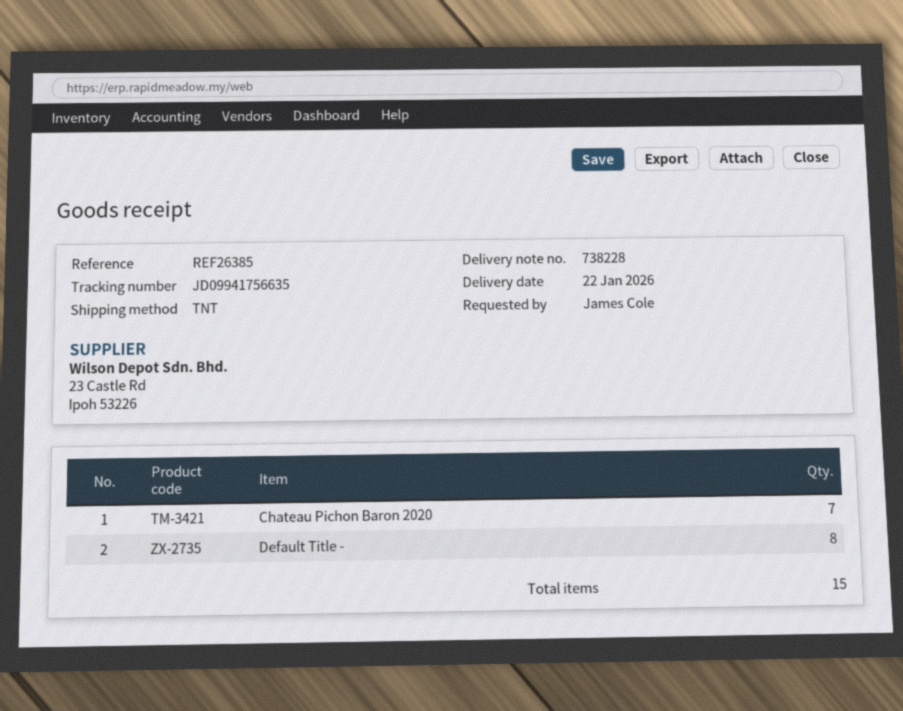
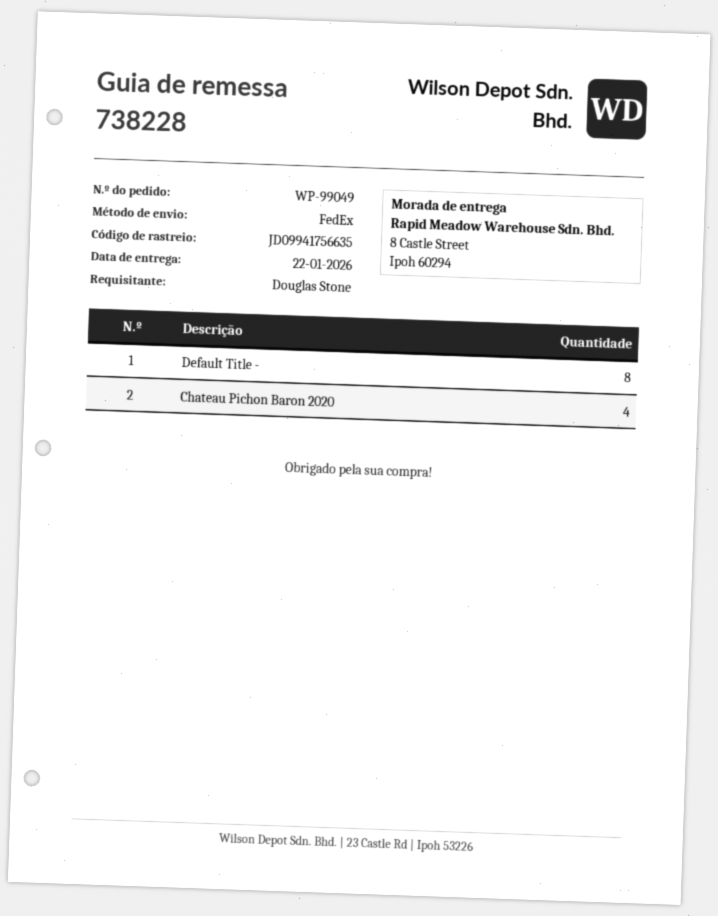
ordered by: James Cole -> Douglas Stone
shipping method: TNT -> FedEx
Chateau Pichon Baron 2020: 7 -> 4

